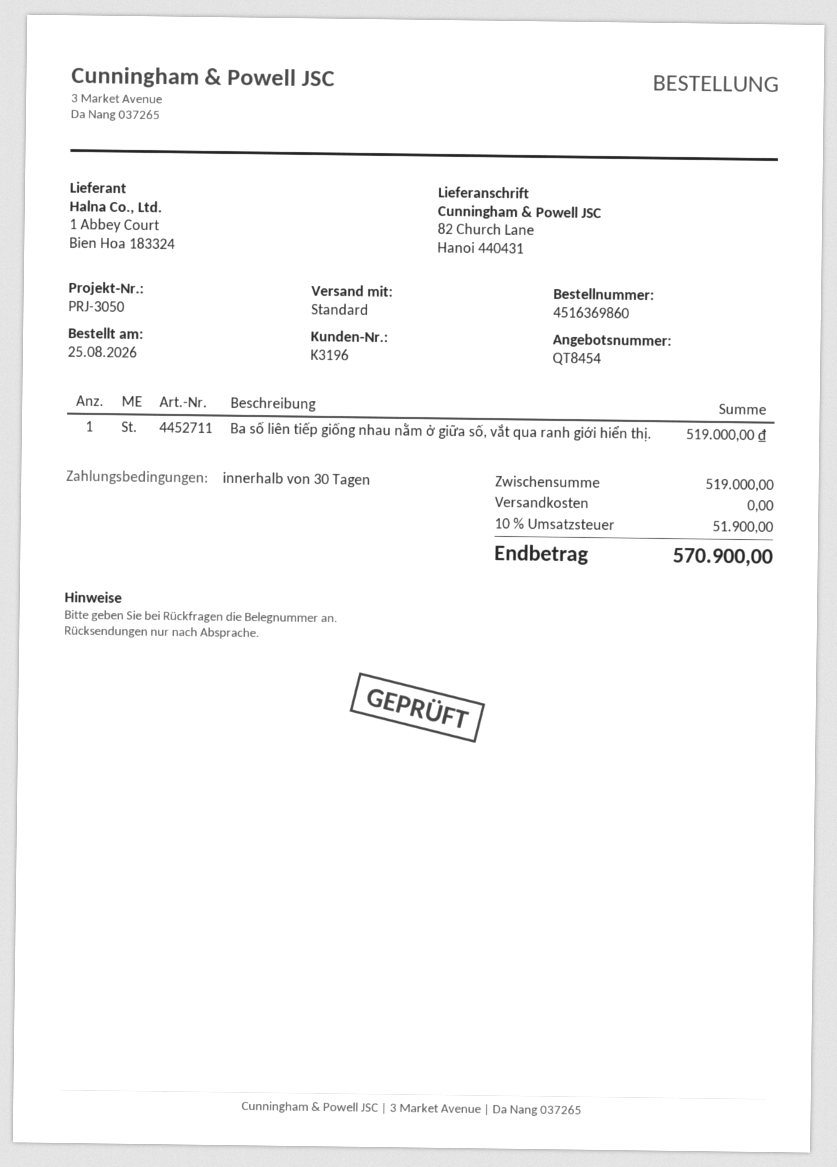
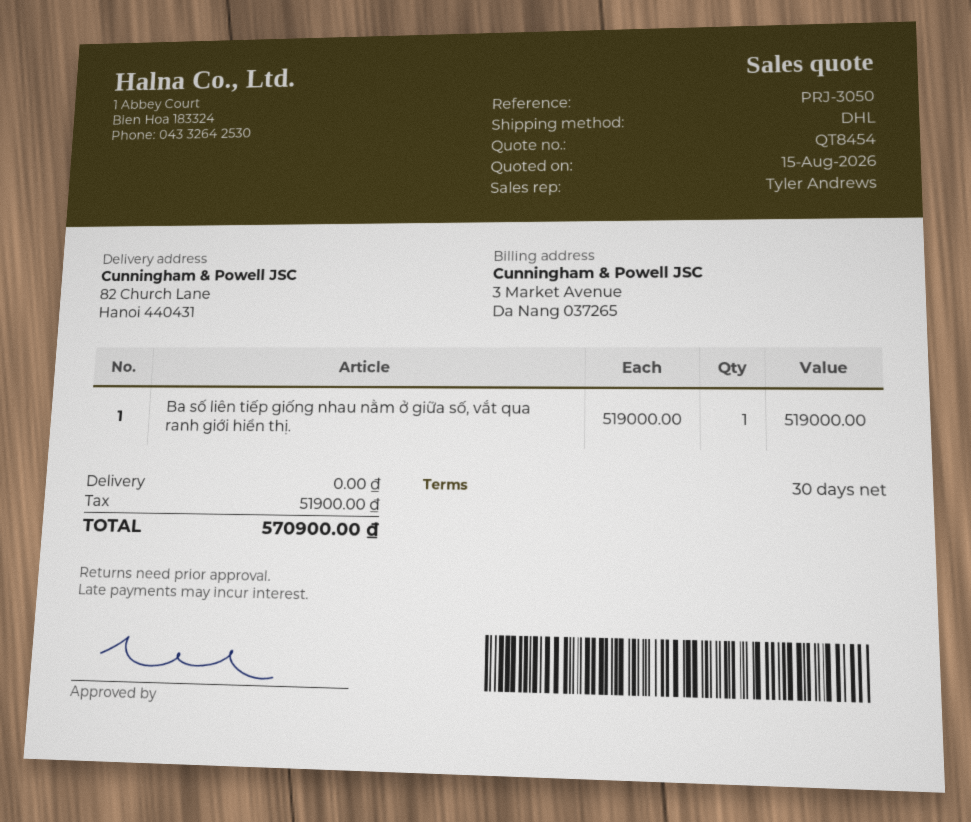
shipping method: standard -> DHL

